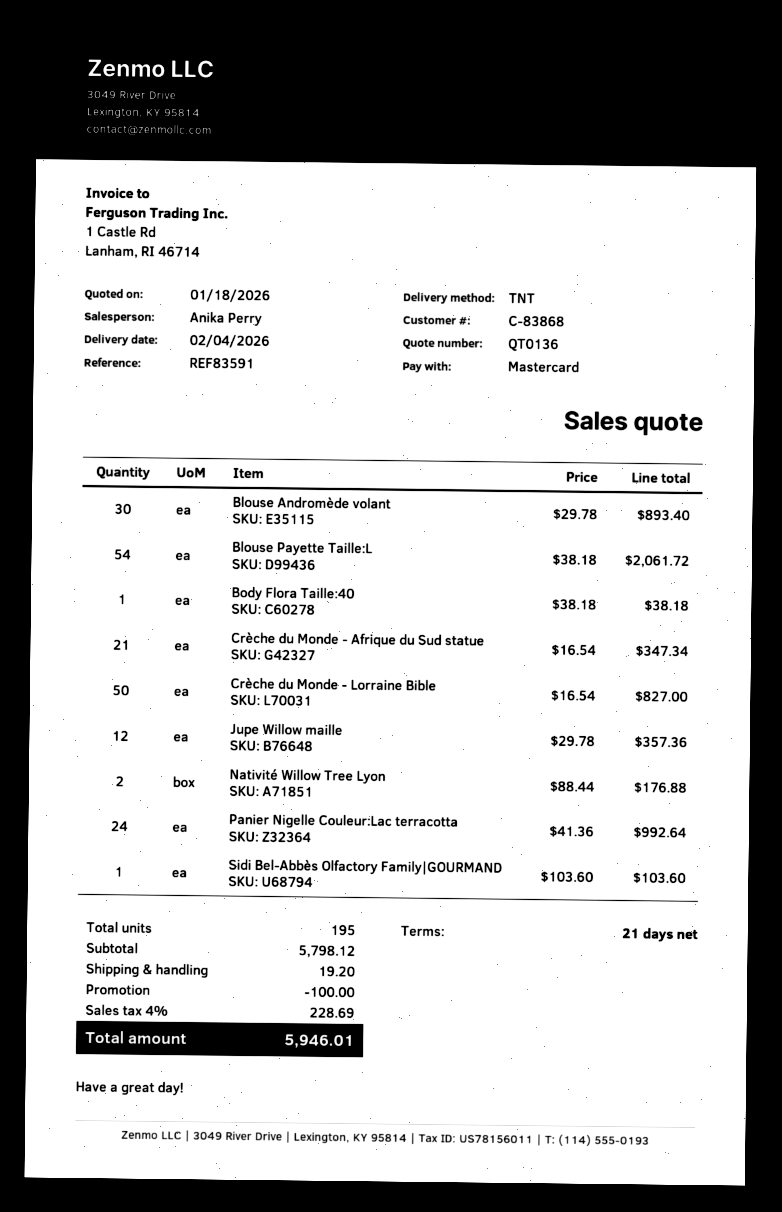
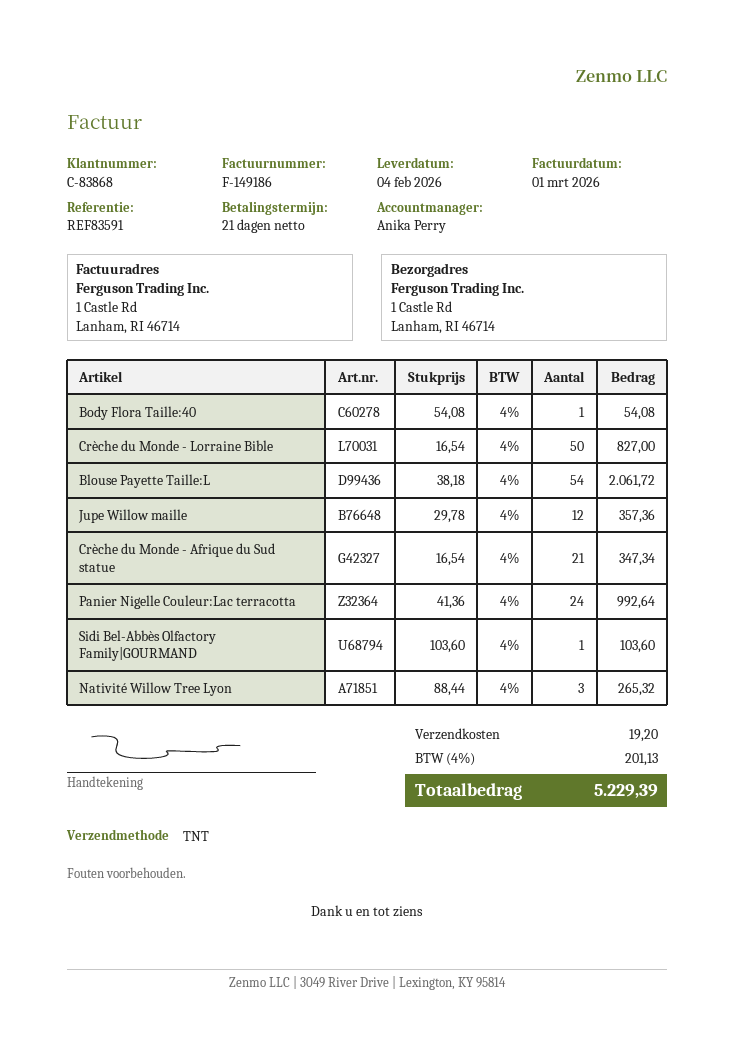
Blouse Andromède volant: 30 x 29.78 = 893.40 -> none
Body Flora Taille:40: 1 x 38.18 = 38.18 -> 1 x 54.08 = 54.08
Nativité Willow Tree Lyon: 2 x 88.44 = 176.88 -> 3 x 88.44 = 265.32
discount: 100.00 -> none
tax: 4% = 228.69 -> 4% = 201.13
total: 5946.01 -> 5229.39

